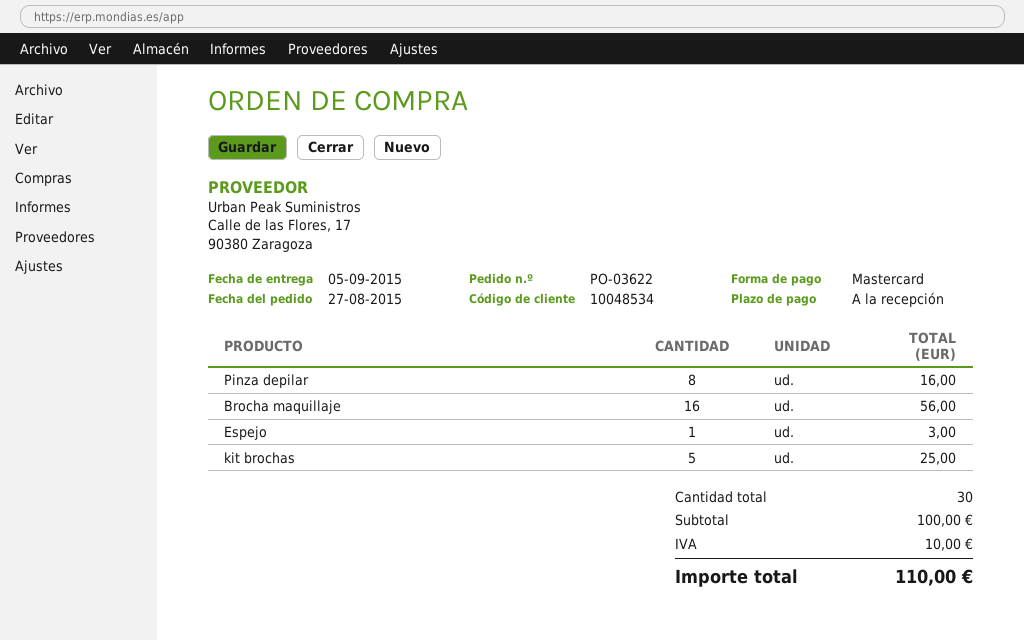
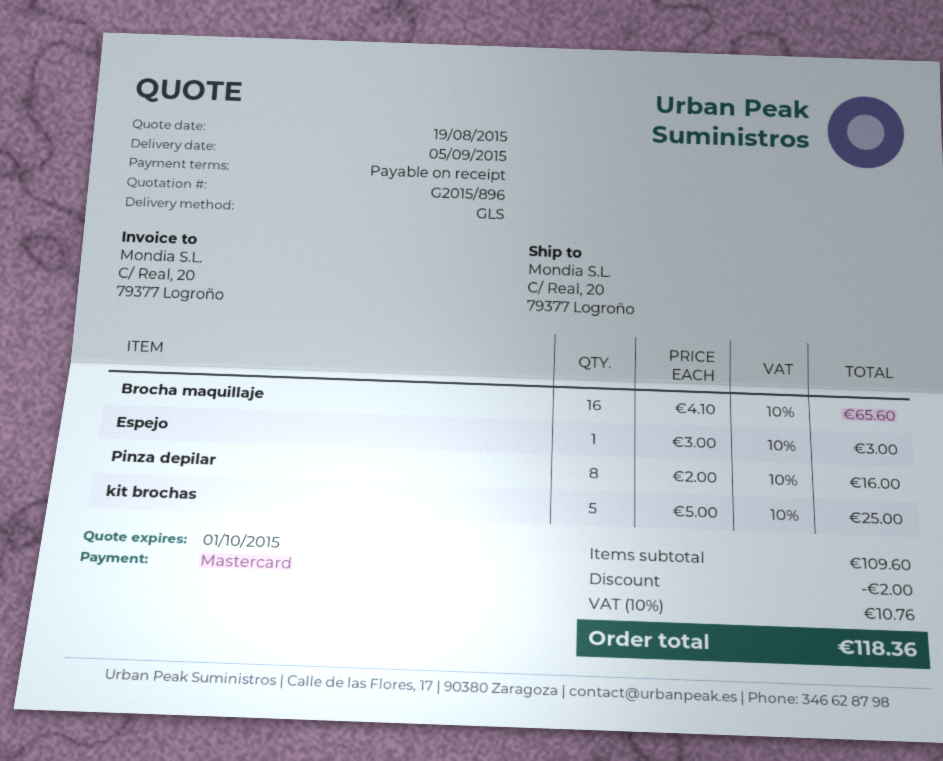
Brocha maquillaje: 16 for 56.00 -> 16 for 65.60
subtotal: 100.00 -> 109.60
discount: none -> 2.00
tax: 10.00 -> 10.76
total: 110.00 -> 118.36

